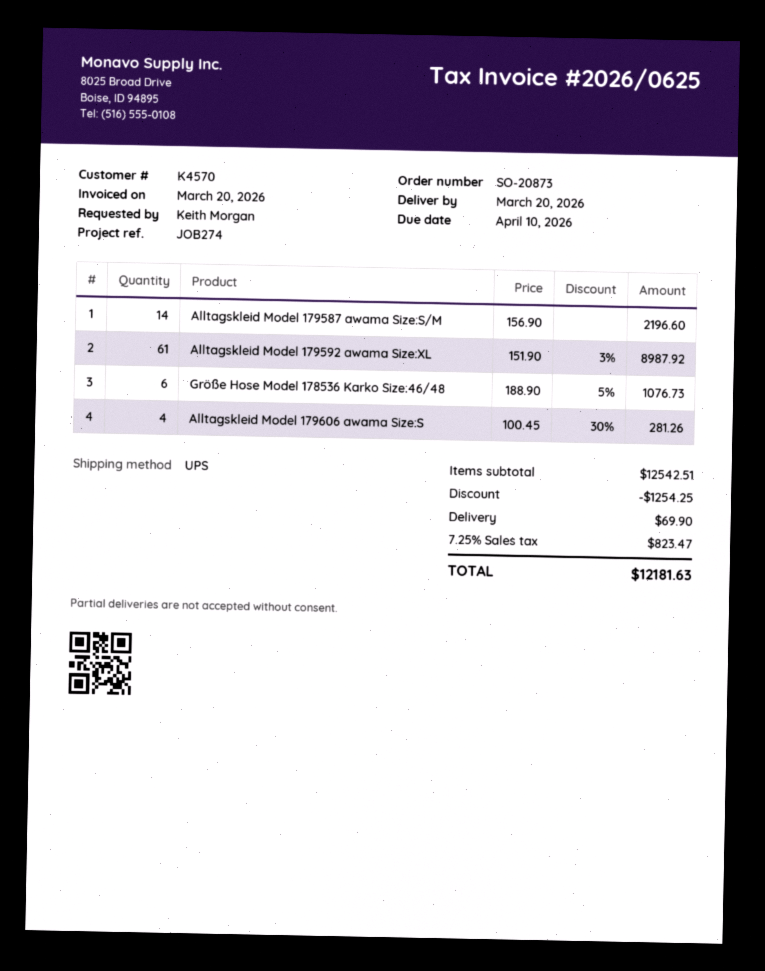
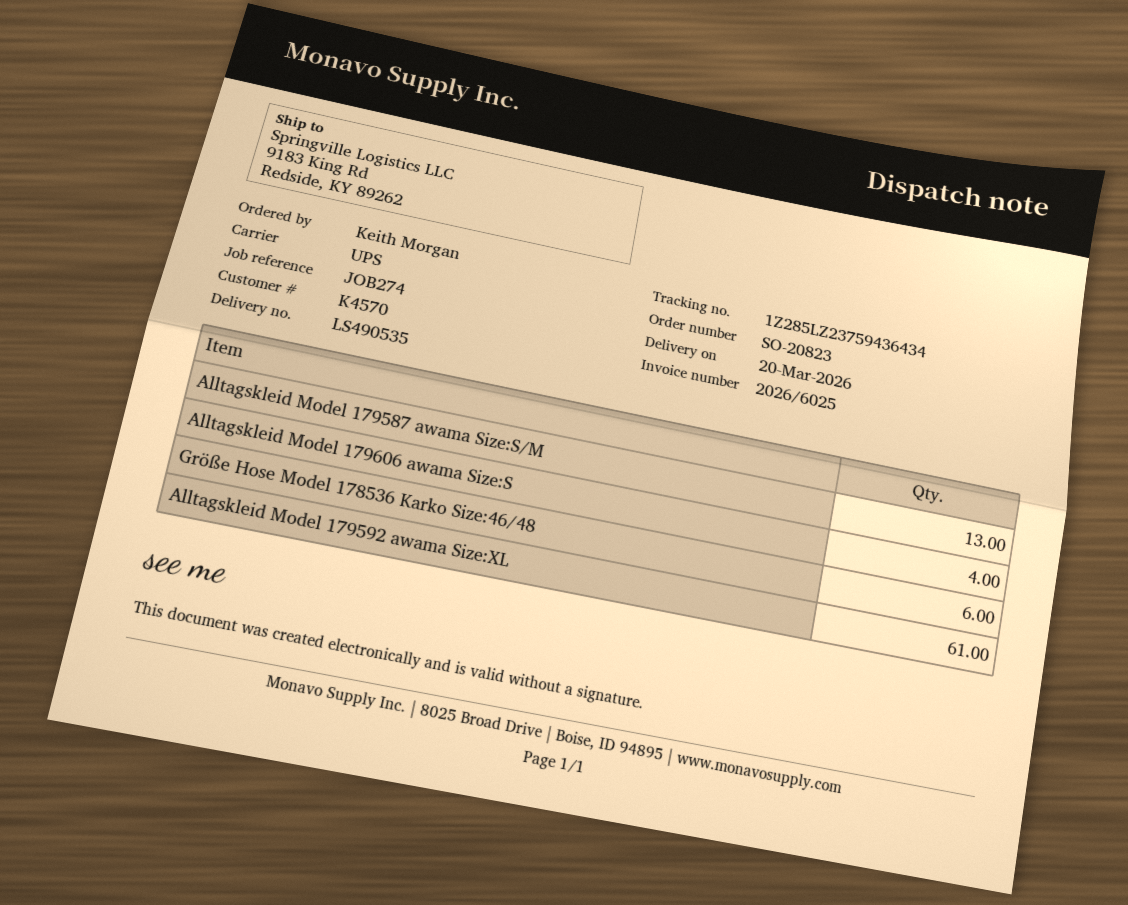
order number: SO-20873 -> SO-20823
invoice number: 2026/0625 -> 2026/6025
Alltagskleid Model 179587 awama Size:S/M: 14 -> 13

